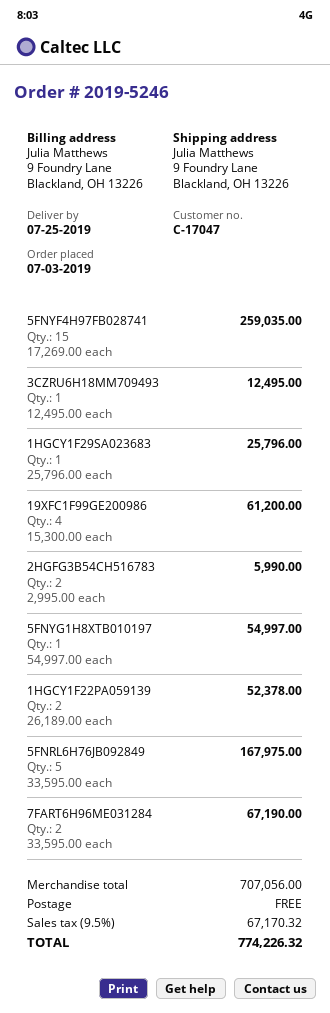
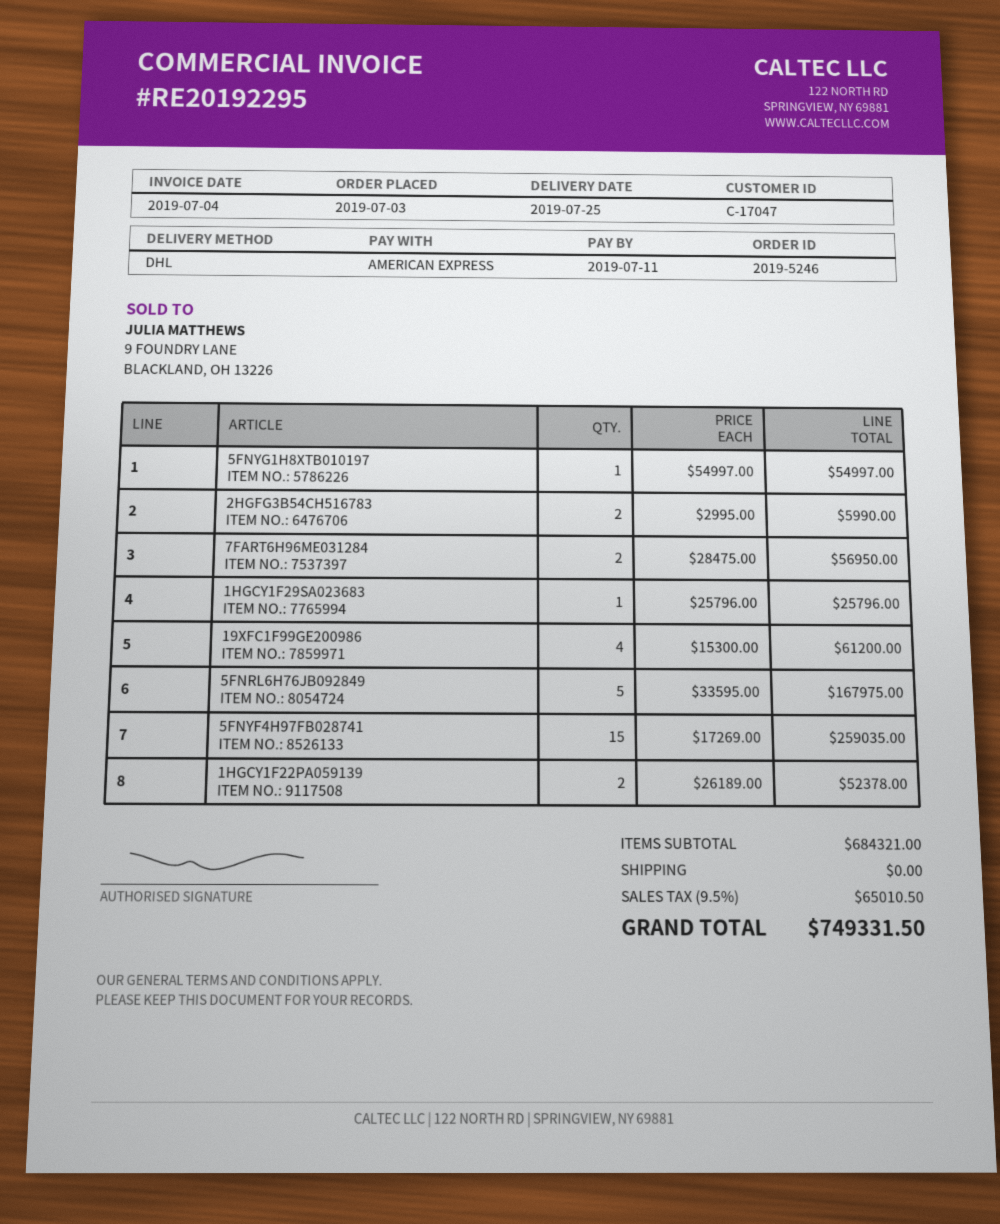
3CZRU6H18MM709493: 1 x 12495.00 = 12495.00 -> none
7FART6H96ME031284: 2 x 33595.00 = 67190.00 -> 2 x 28475.00 = 56950.00
subtotal: 707056.00 -> 684321.00
tax: 9.5% = 67170.32 -> 9.5% = 65010.50
total: 774226.32 -> 749331.50

